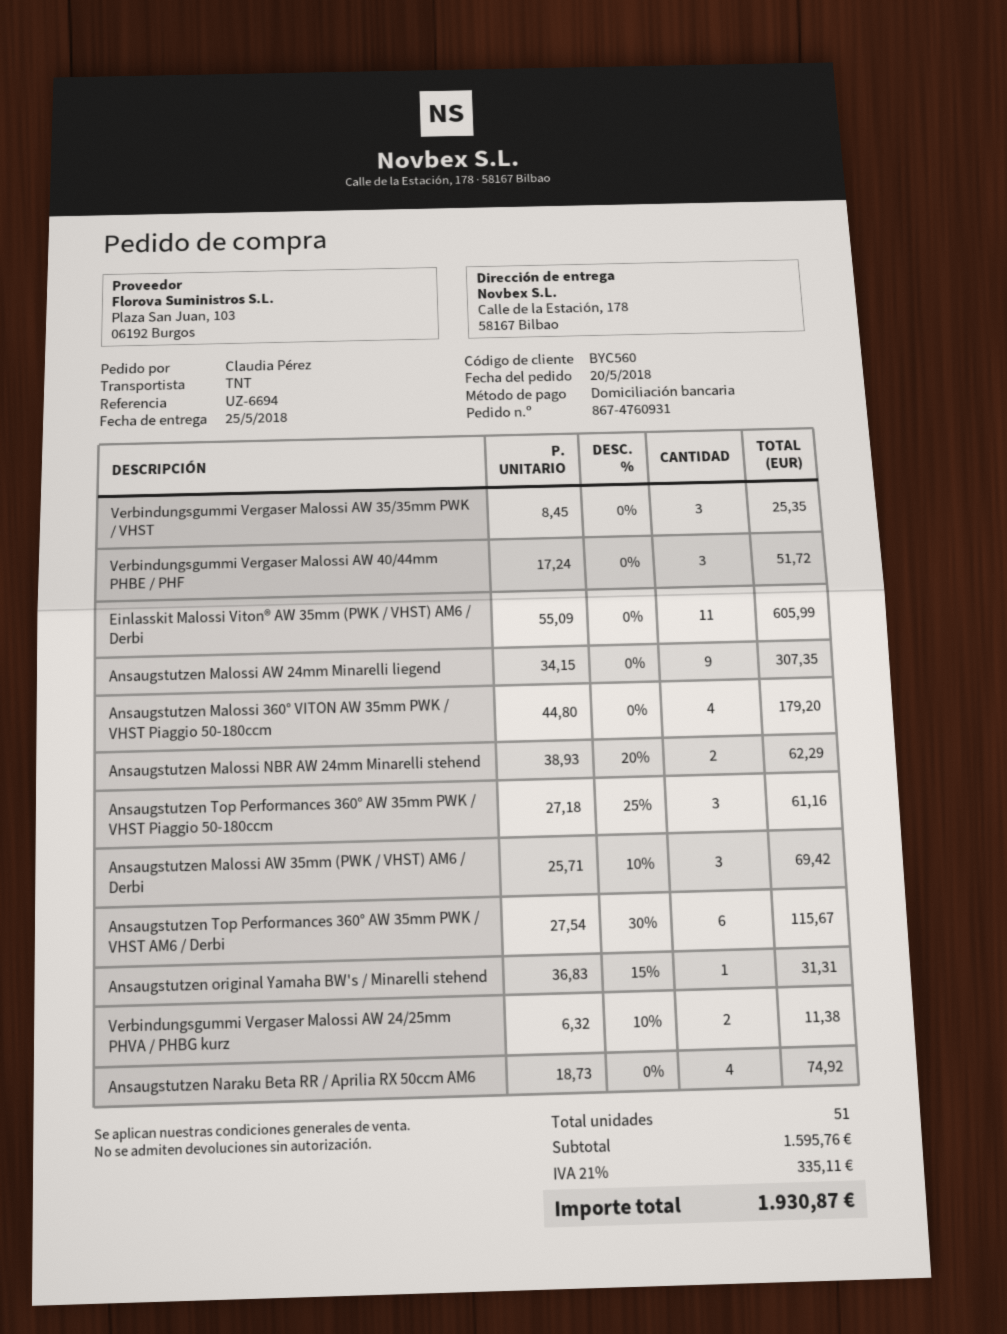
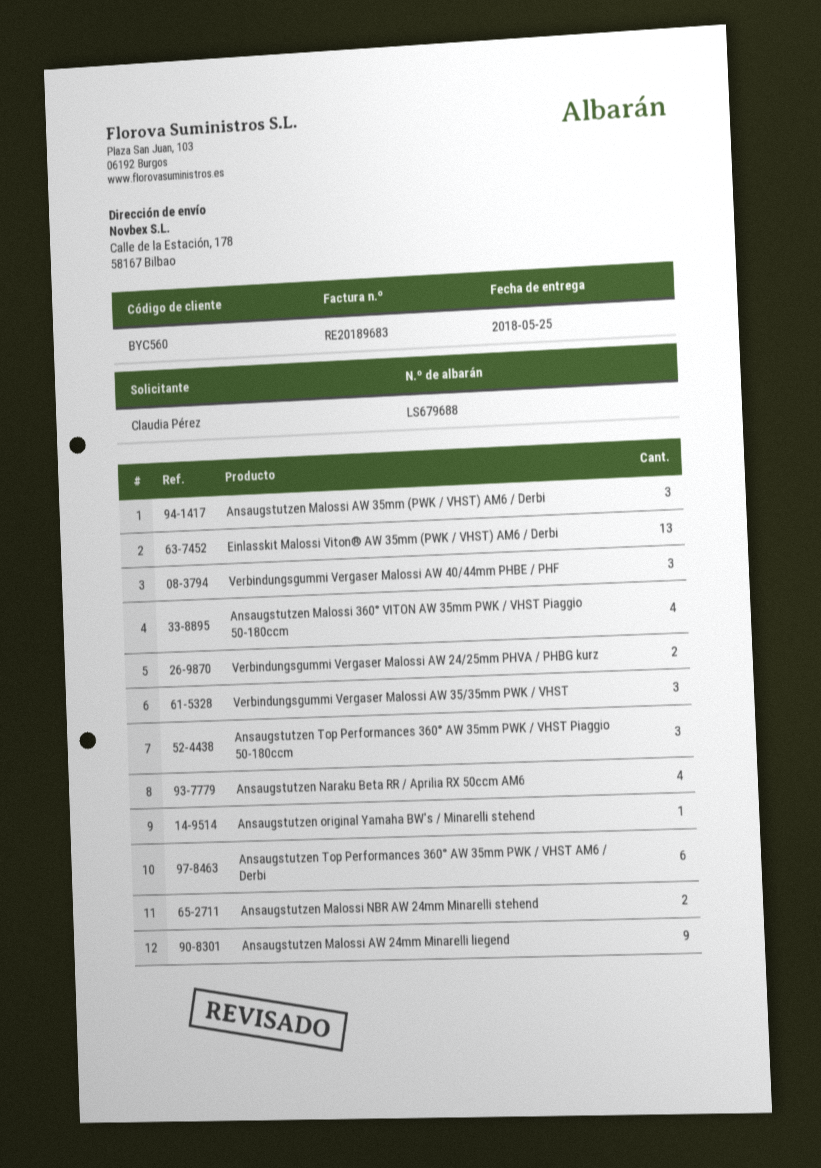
Einlasskit Malossi Viton® AW 35mm (PWK / VHST) AM6 / Derbi: 11 -> 13

